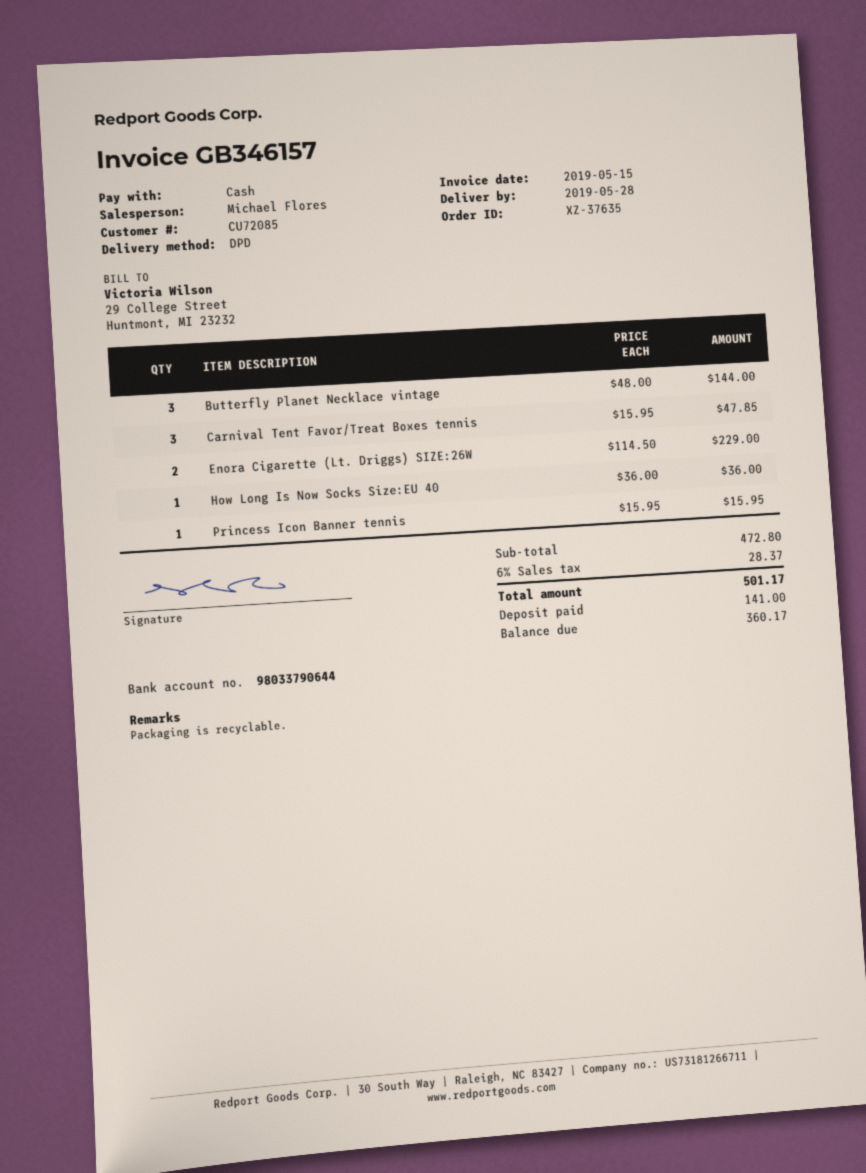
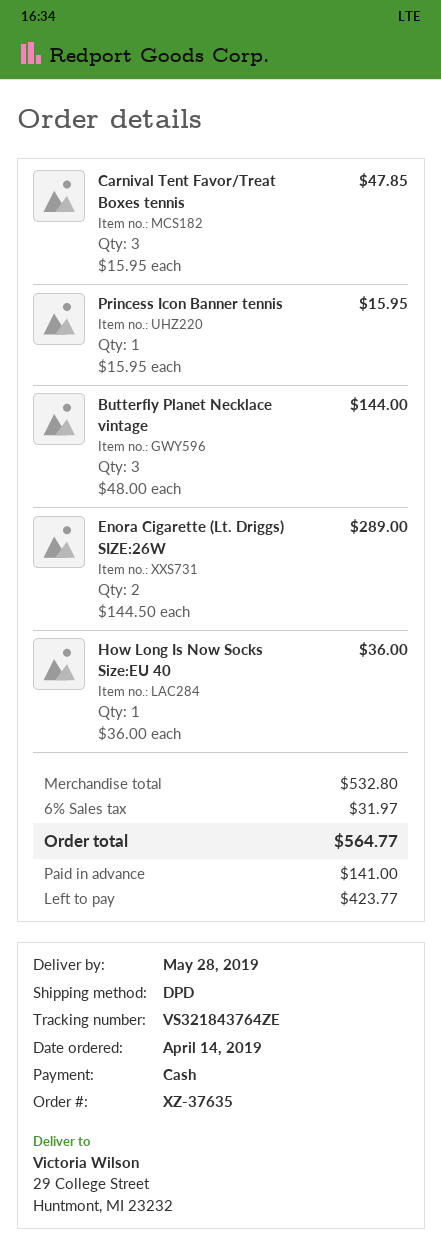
Enora Cigarette (Lt. Driggs) SIZE:26W: 2 x 114.50 = 229.00 -> 2 x 144.50 = 289.00
subtotal: 472.80 -> 532.80
tax: 6% = 28.37 -> 6% = 31.97
total: 501.17 -> 564.77
balance: 360.17 -> 423.77

